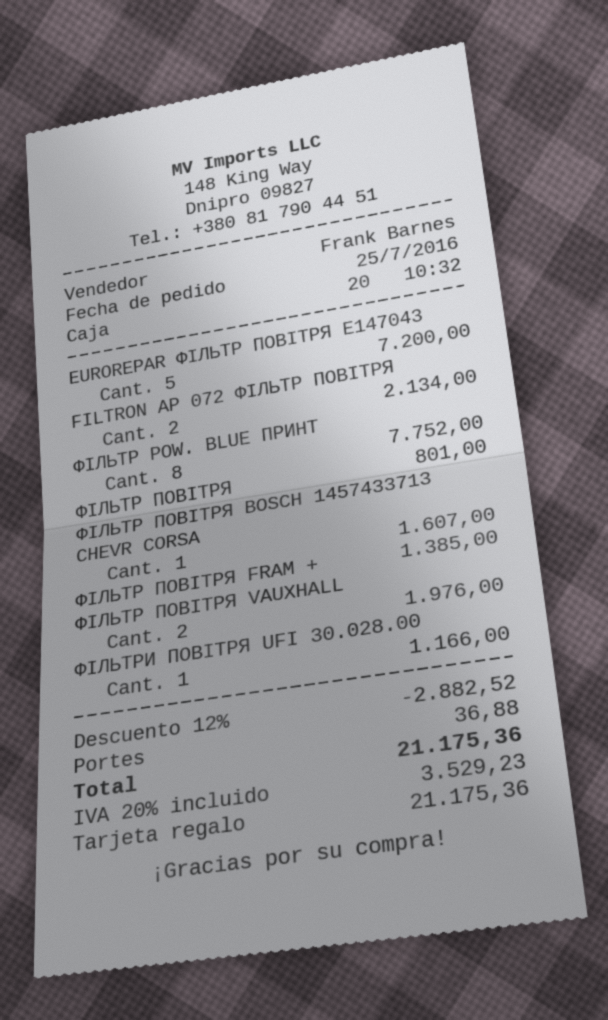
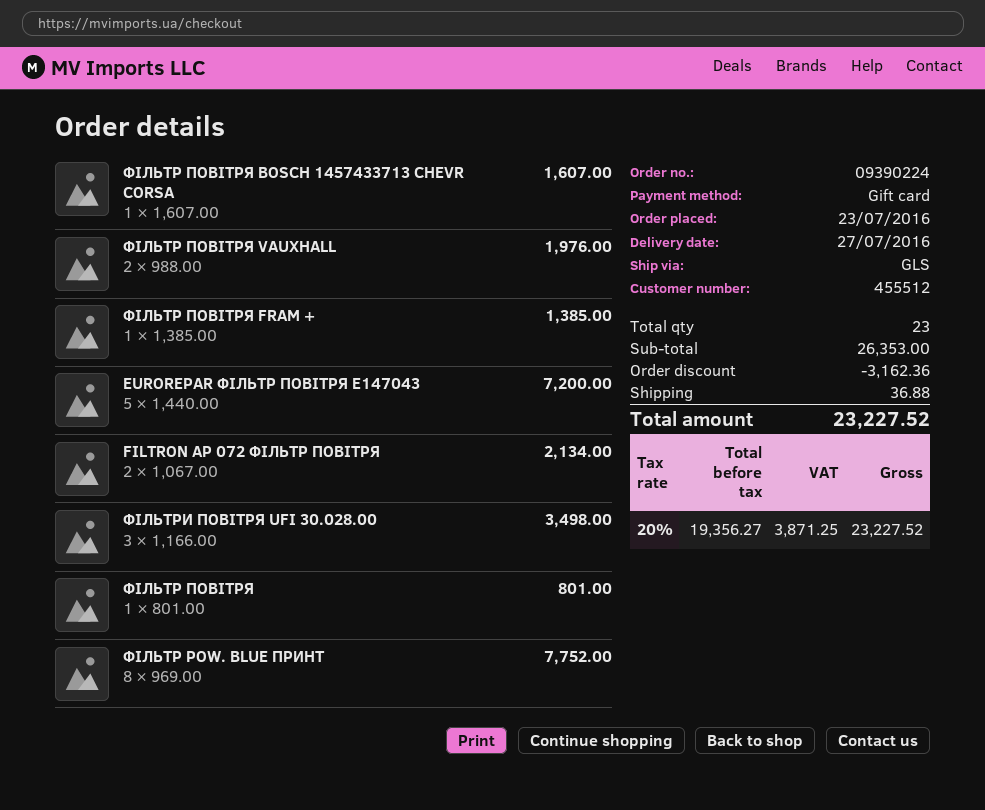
order date: 2016-07-25 -> 2016-07-23
ФІЛЬТРИ ПОВІТРЯ UFI 30.028.00: 1 for 1166.00 -> 3 for 3498.00
discount: 2882.52 -> 3162.36
tax: 20% = 3529.23 -> 20% = 3871.25
total: 21175.36 -> 23227.52

